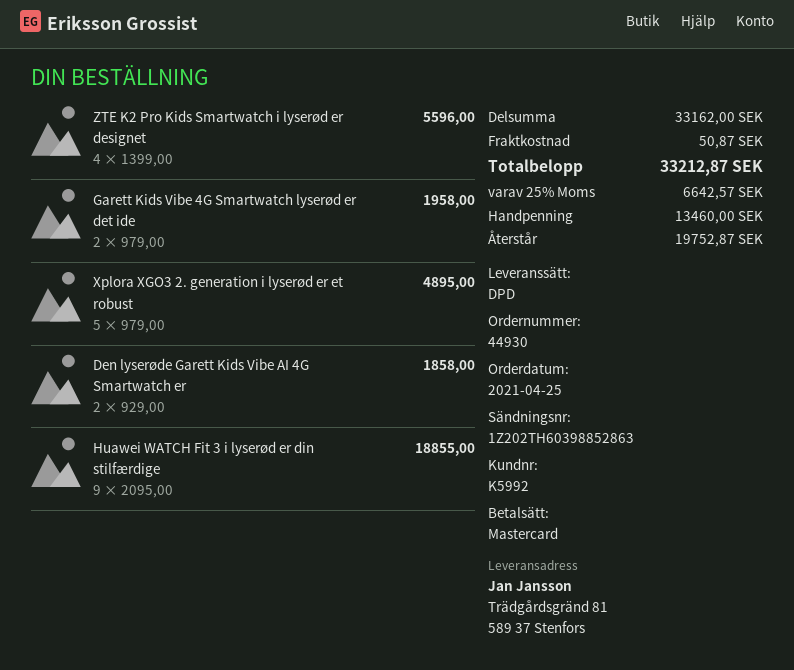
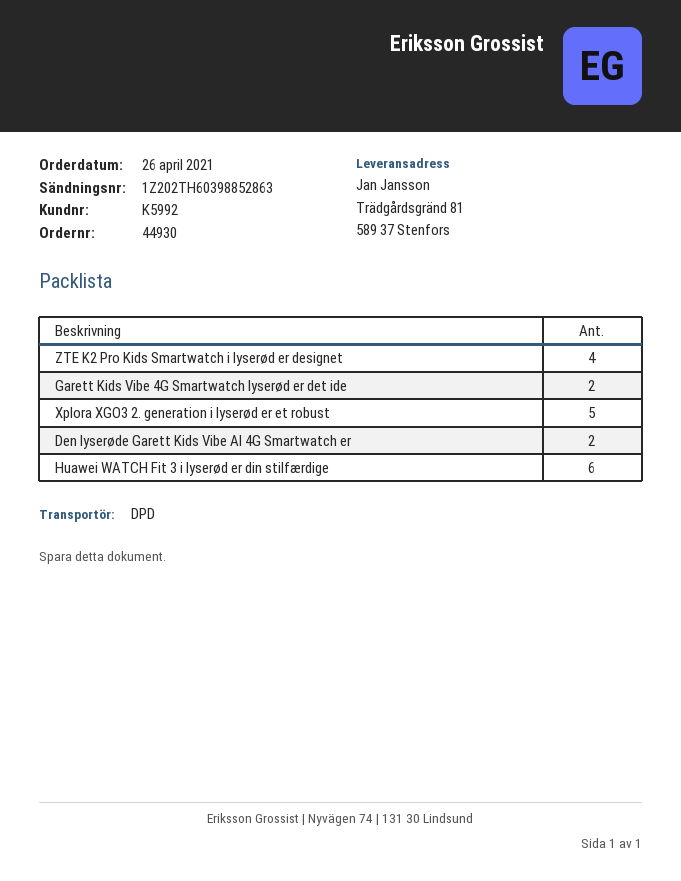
order date: 2021-04-25 -> 2021-04-26
Huawei WATCH Fit 3 i lyserød er din stilfærdige: 9 -> 6

